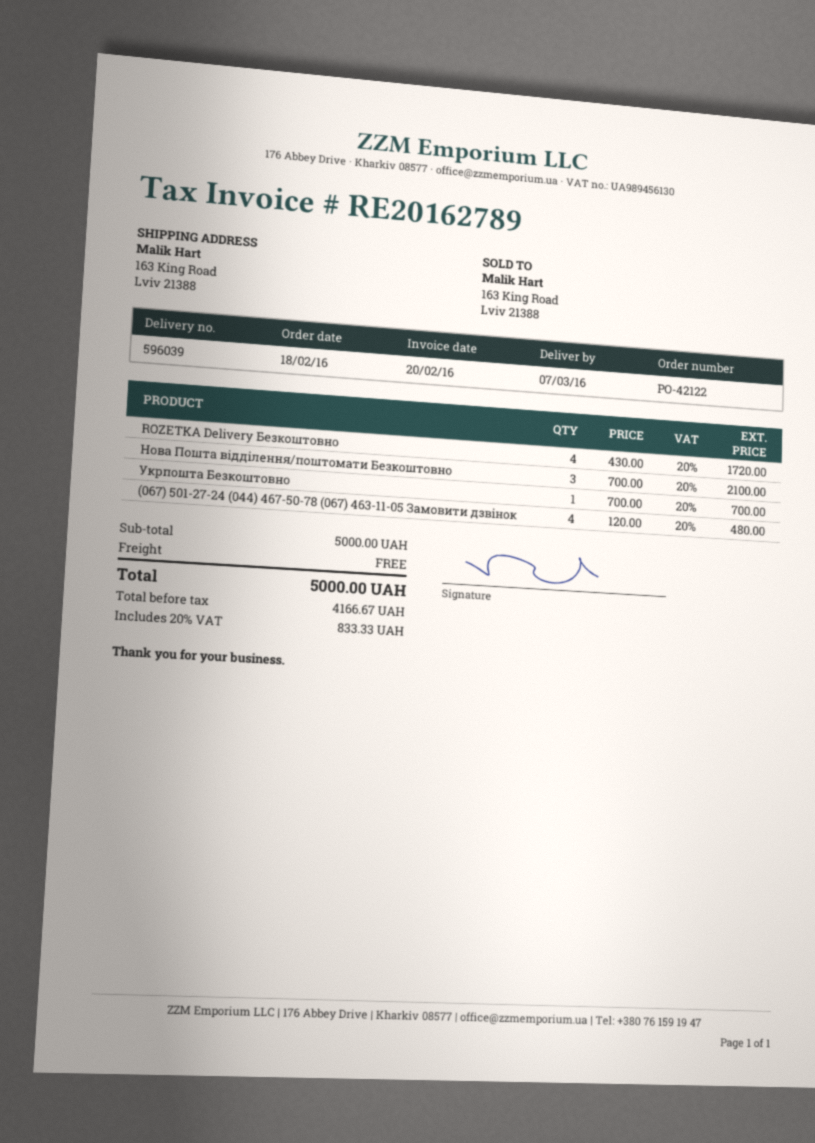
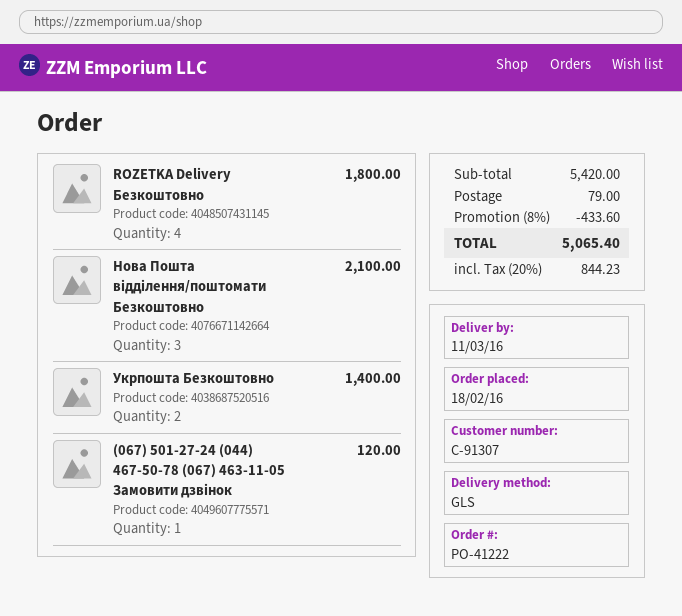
order number: PO-42122 -> PO-41222
delivery date: 2016-03-07 -> 2016-03-11
ROZETKA Delivery Безкоштовно: 4 for 1720.00 -> 4 for 1800.00
Укрпошта Безкоштовно: 1 for 700.00 -> 2 for 1400.00
(067) 501-27-24 (044) 467-50-78 (067) 463-11-05 Замовити дзвінок: 4 for 480.00 -> 1 for 120.00
subtotal: 5000.00 -> 5420.00
discount: none -> 8% = 433.60
shipping: 0.00 -> 79.00
tax: 20% = 833.33 -> 20% = 844.23
total: 5000.00 -> 5065.40

